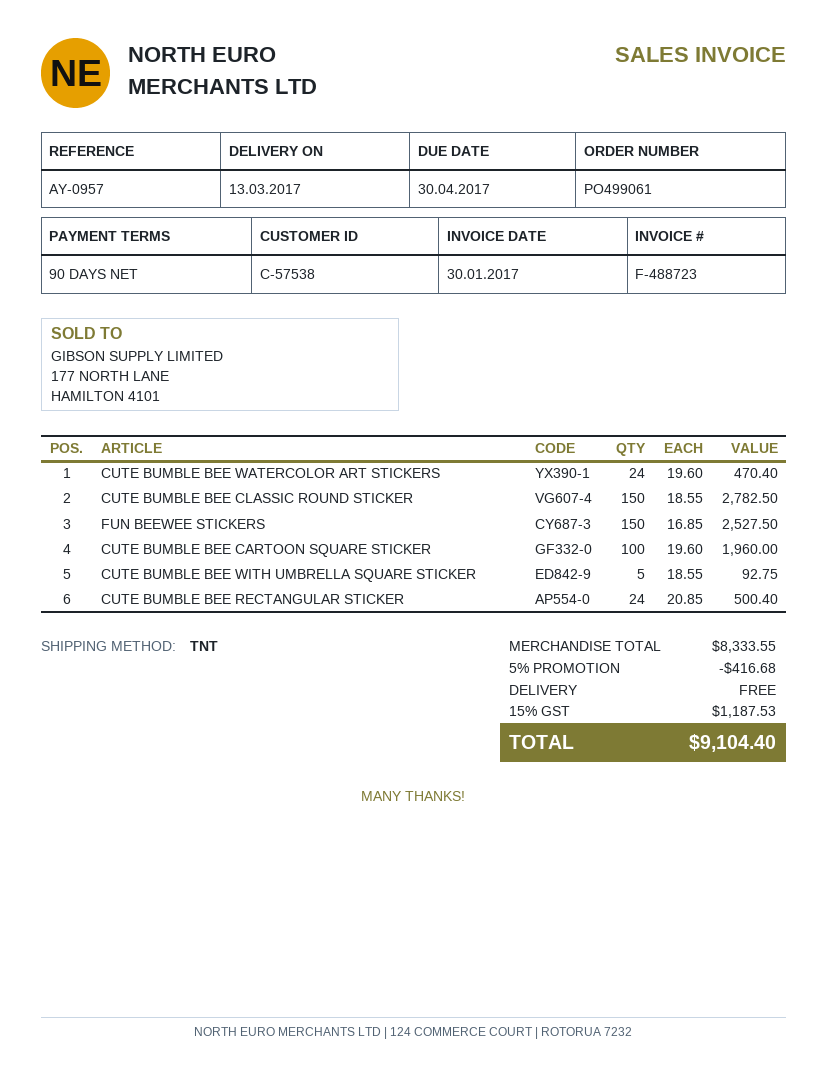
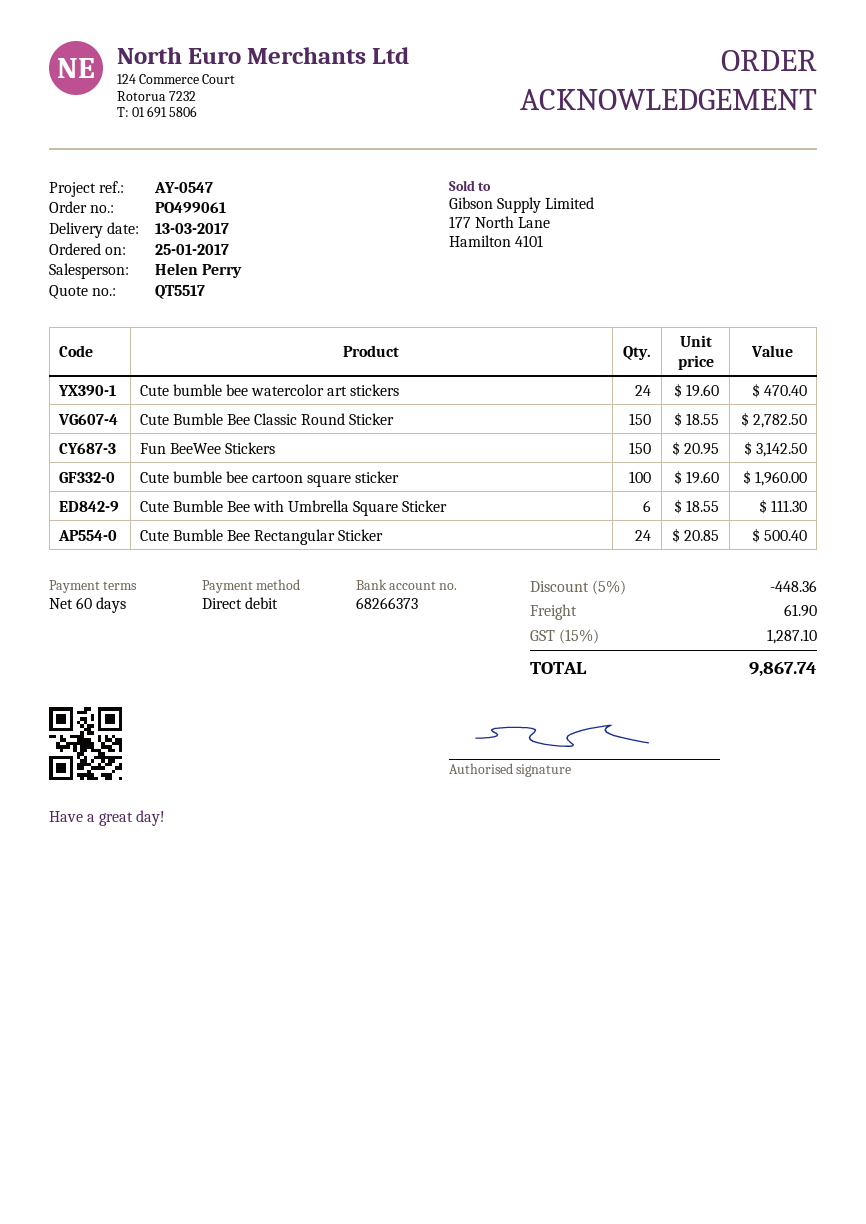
payment terms: 90 days -> 60 days
reference: AY-0957 -> AY-0547
FUN BEEWEE STICKERS: 150 x 16.85 = 2527.50 -> 150 x 20.95 = 3142.50
CUTE BUMBLE BEE WITH UMBRELLA SQUARE STICKER: 5 x 18.55 = 92.75 -> 6 x 18.55 = 111.30
discount: 5% = 416.68 -> 5% = 448.36
shipping: 0.00 -> 61.90
tax: 15% = 1187.53 -> 15% = 1287.10
total: 9104.40 -> 9867.74

